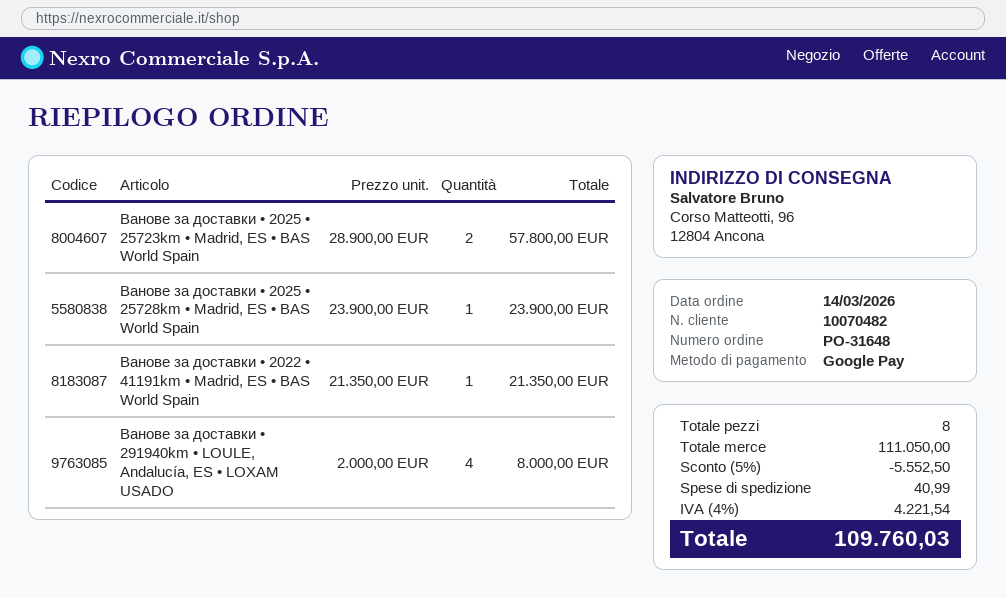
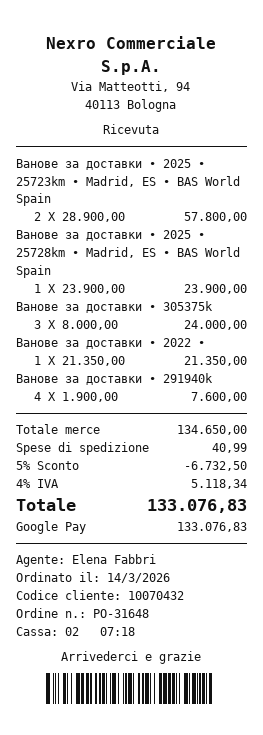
customer number: 10070482 -> 10070432
Ванове за доставки • 291940km • LOULE, Andalucía, ES • LOXAM USADO: 4 x 2000.00 = 8000.00 -> 4 x 1900.00 = 7600.00
Ванове за доставки • 305375k: none -> 3 x 8000.00 = 24000.00
subtotal: 111050.00 -> 134650.00
discount: 5% = 5552.50 -> 5% = 6732.50
tax: 4% = 4221.54 -> 4% = 5118.34
total: 109760.03 -> 133076.83

